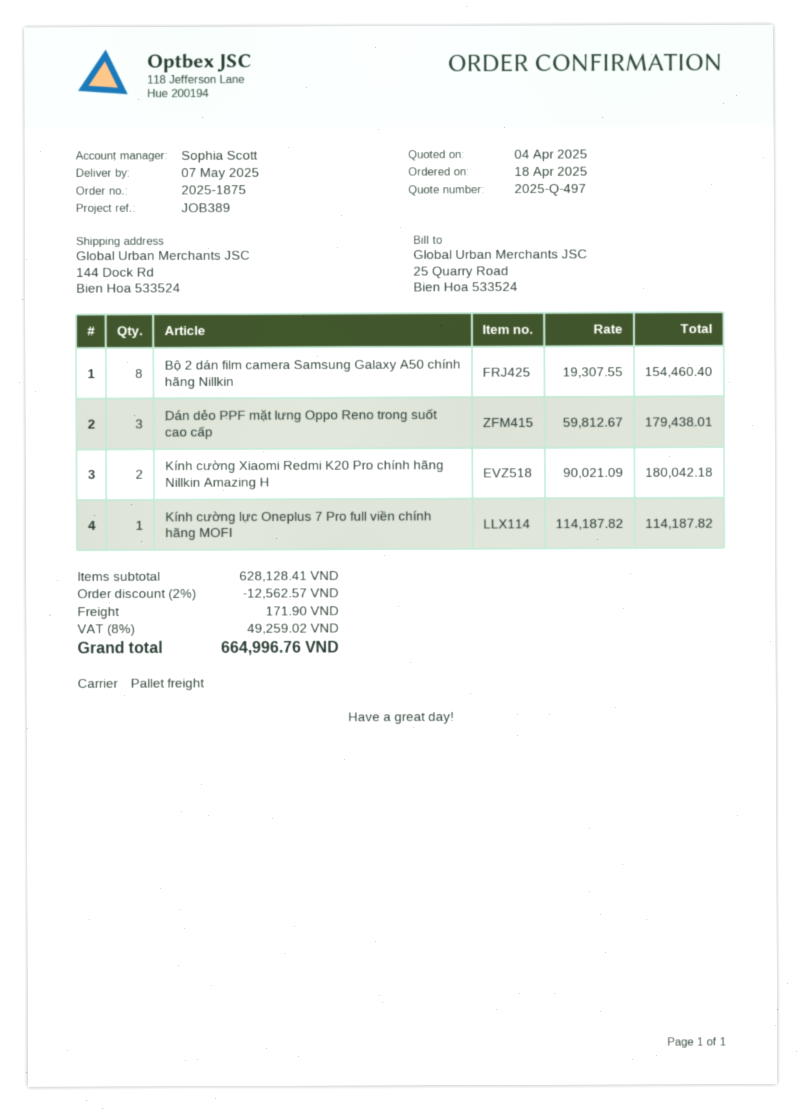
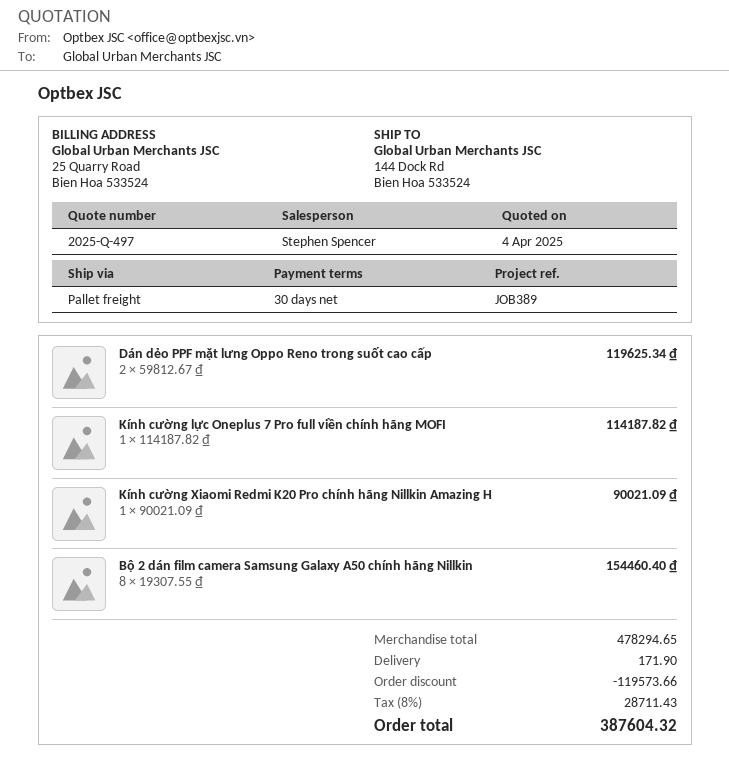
sales rep: Sophia Scott -> Stephen Spencer
Dán dẻo PPF mặt lưng Oppo Reno trong suốt cao cấp: 3 x 59812.67 = 179438.01 -> 2 x 59812.67 = 119625.34
Kính cường Xiaomi Redmi K20 Pro chính hãng Nillkin Amazing H: 2 x 90021.09 = 180042.18 -> 1 x 90021.09 = 90021.09
subtotal: 628128.41 -> 478294.65
discount: 12562.57 -> 119573.66
tax: 8% = 49259.02 -> 8% = 28711.43
total: 664996.76 -> 387604.32

